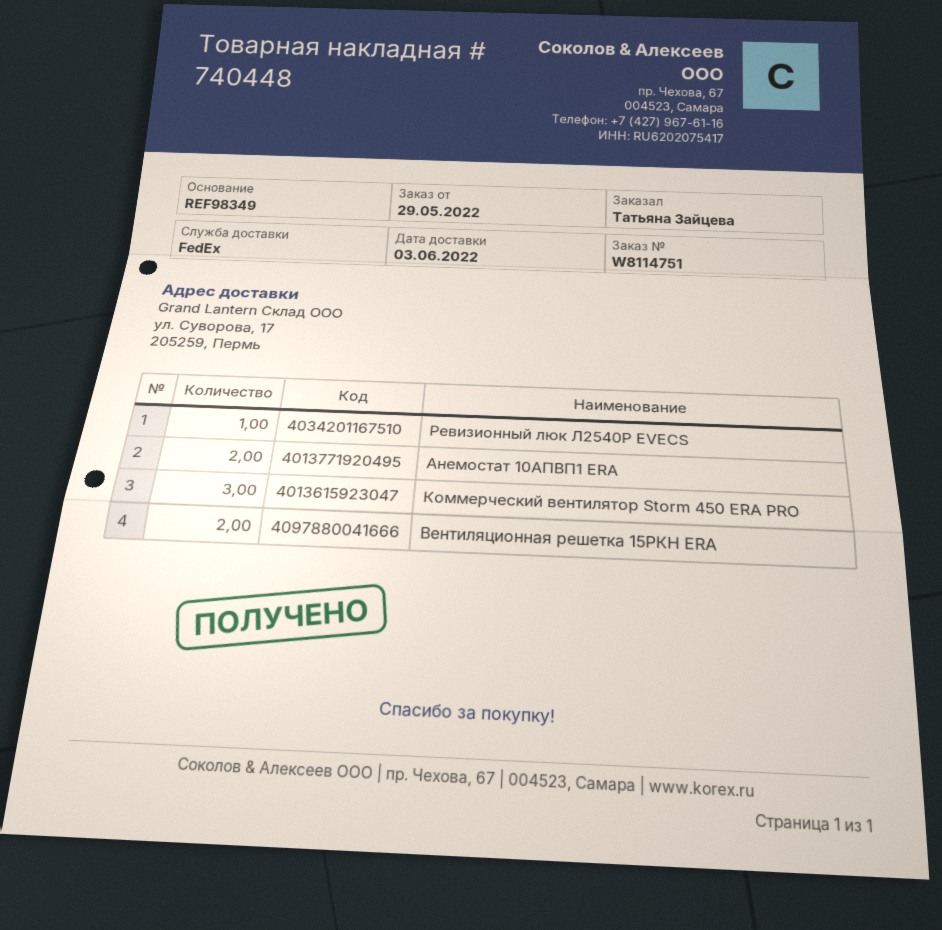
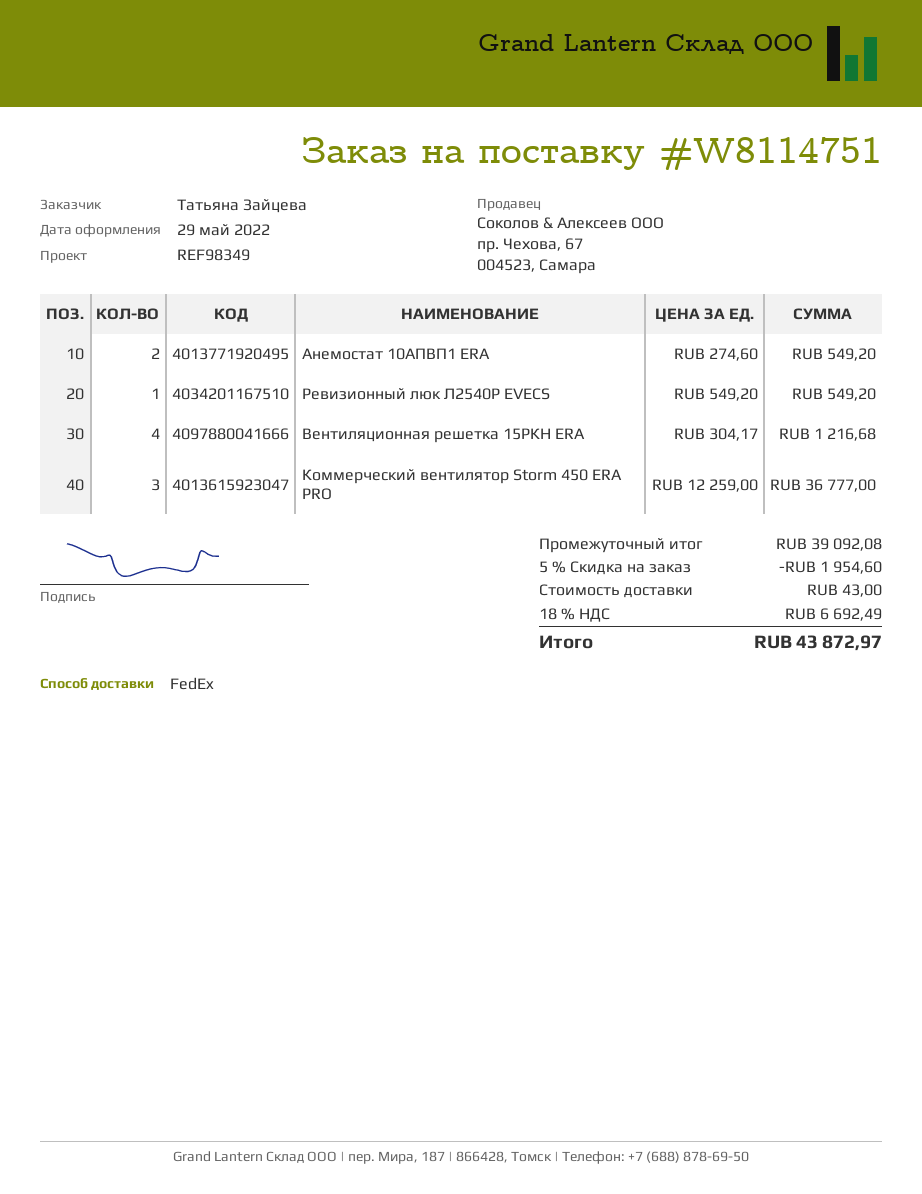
Вентиляционная решетка 15РКН ERA: 2 -> 4

